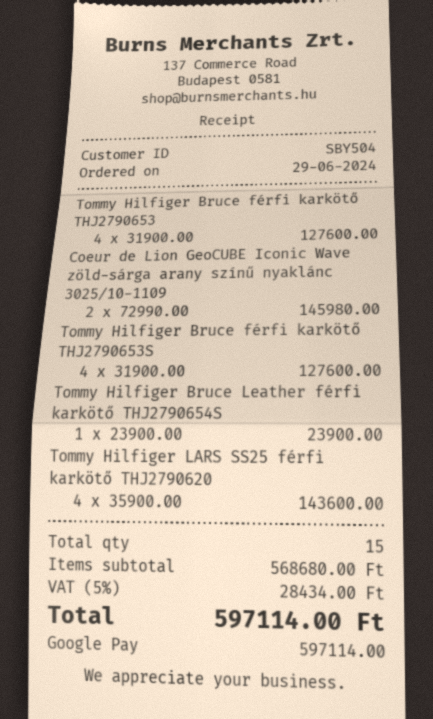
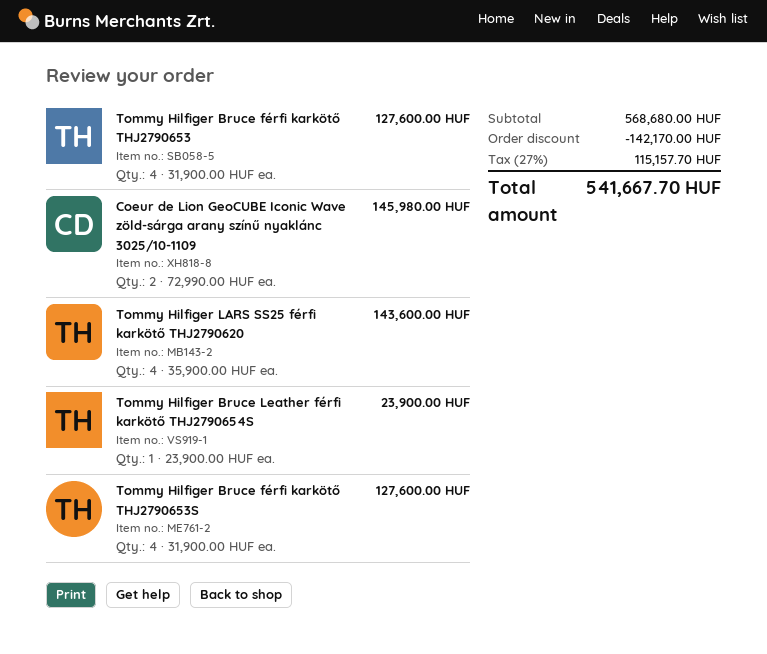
discount: none -> 142170.00
tax: 5% = 28434.00 -> 27% = 115157.70
total: 597114.00 -> 541667.70

